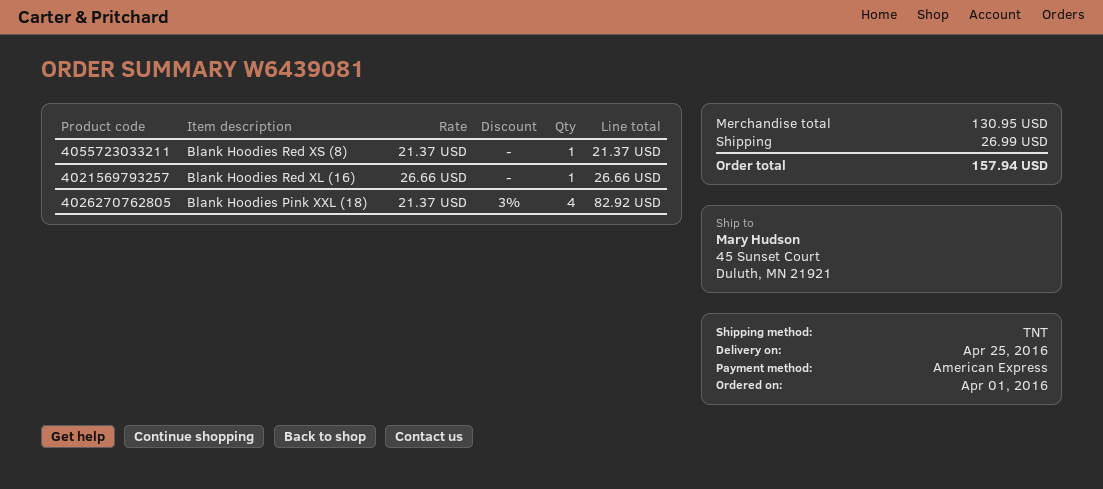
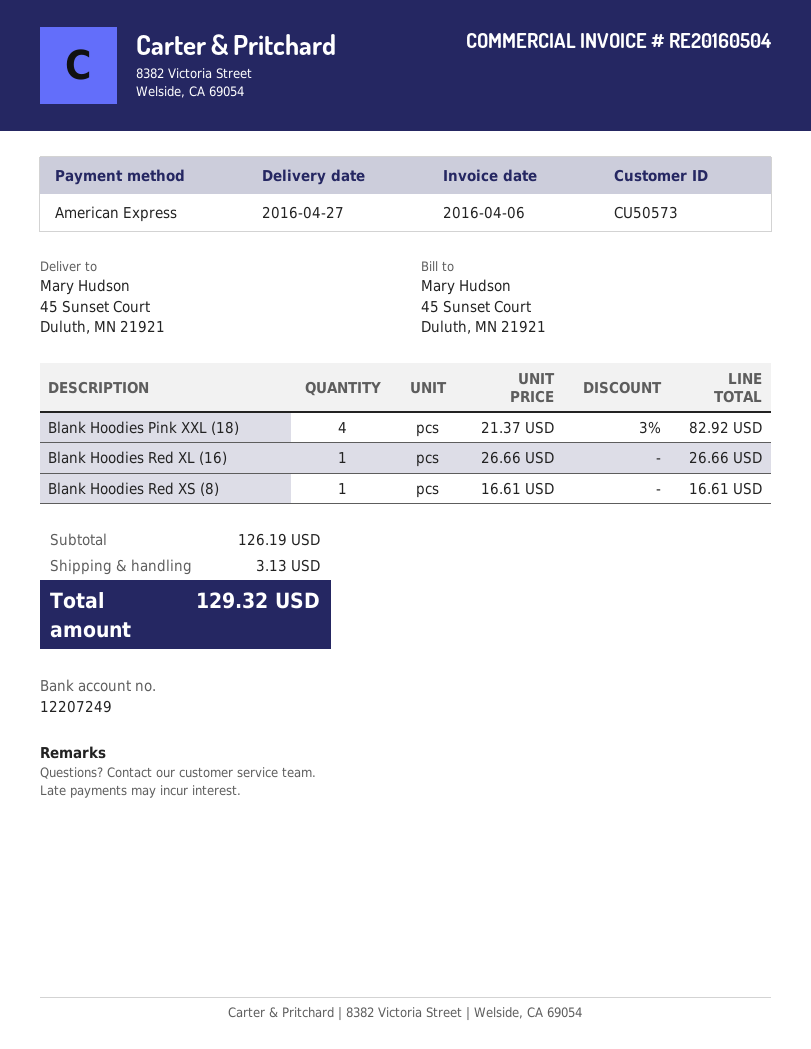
delivery date: 2016-04-25 -> 2016-04-27
Blank Hoodies Red XS (8): 1 x 21.37 = 21.37 -> 1 x 16.61 = 16.61
subtotal: 130.95 -> 126.19
shipping: 26.99 -> 3.13
total: 157.94 -> 129.32

